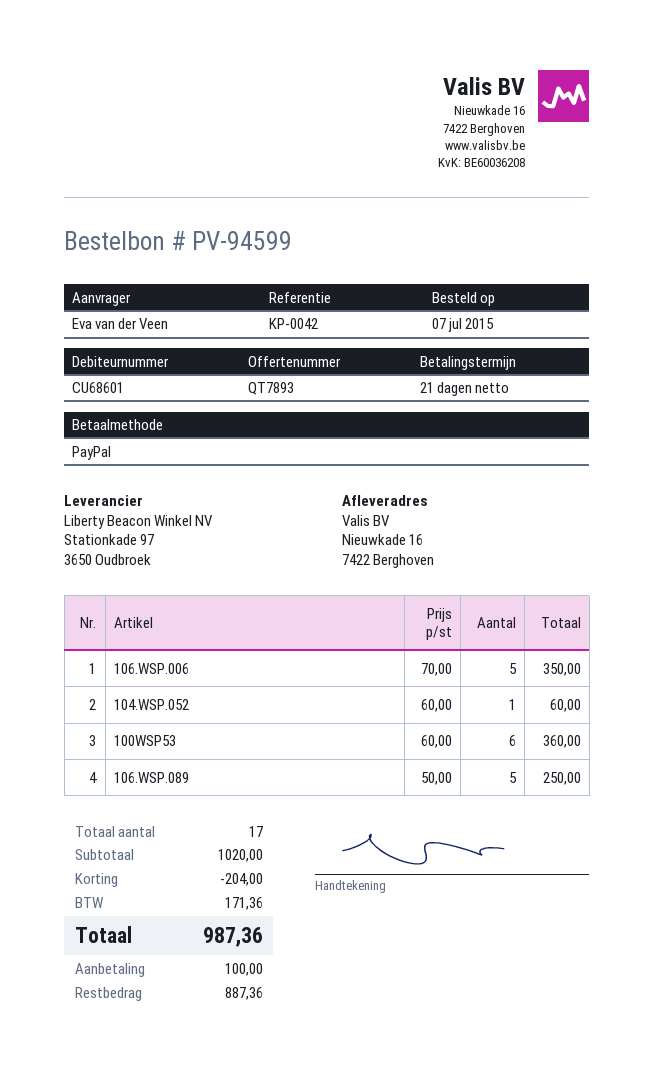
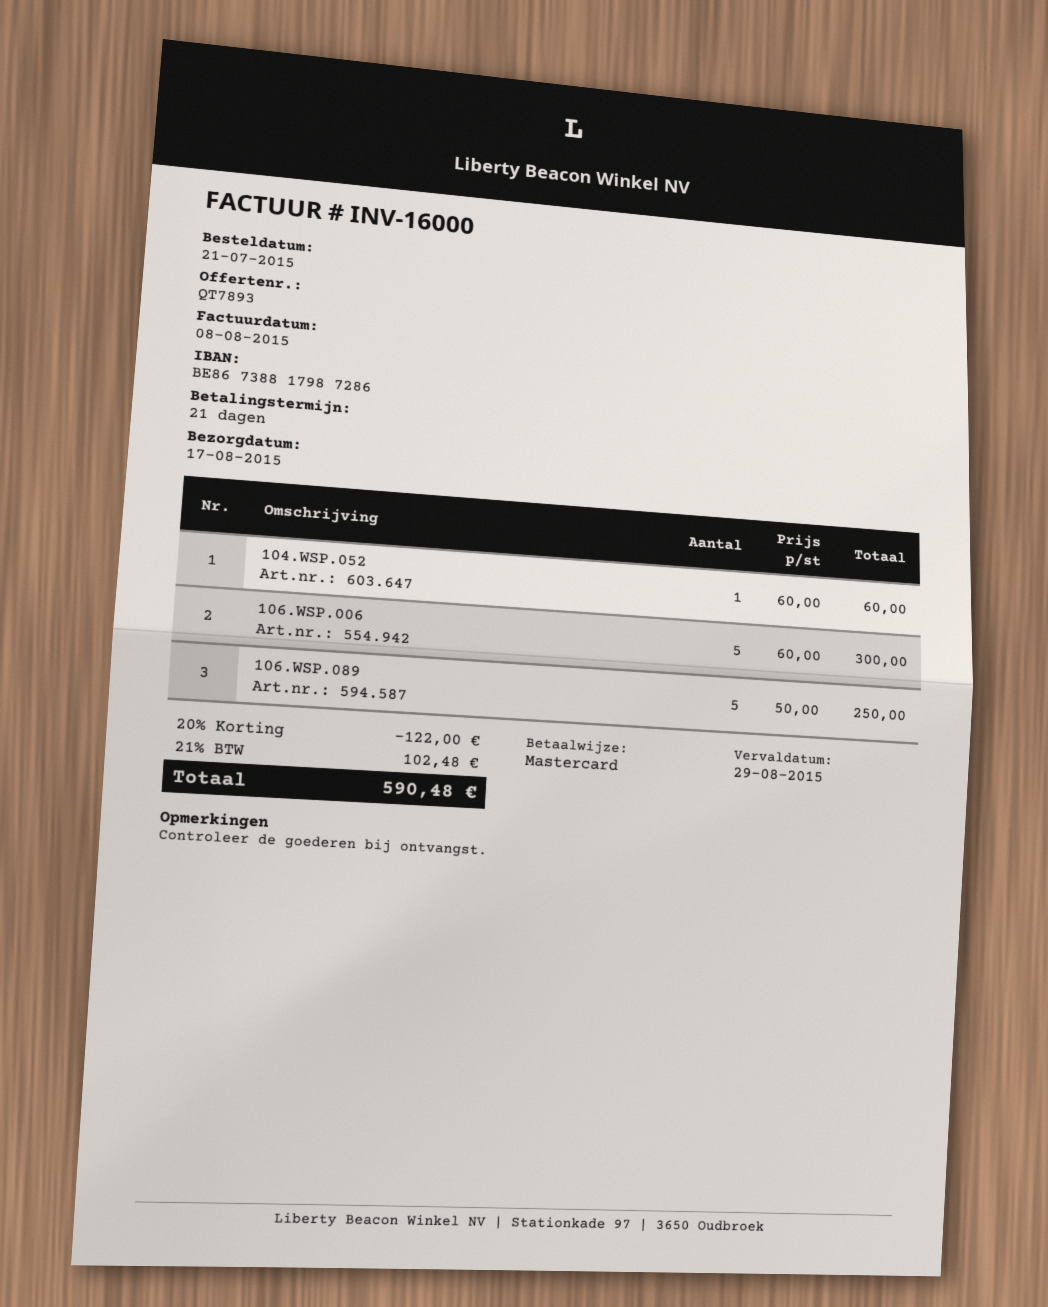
order date: 2015-07-07 -> 2015-07-21
payment method: PayPal -> Mastercard
106.WSP.006: 5 x 70.00 = 350.00 -> 5 x 60.00 = 300.00
100WSP53: 6 x 60.00 = 360.00 -> none
discount: 204.00 -> 122.00
tax: 171.36 -> 102.48
total: 987.36 -> 590.48

